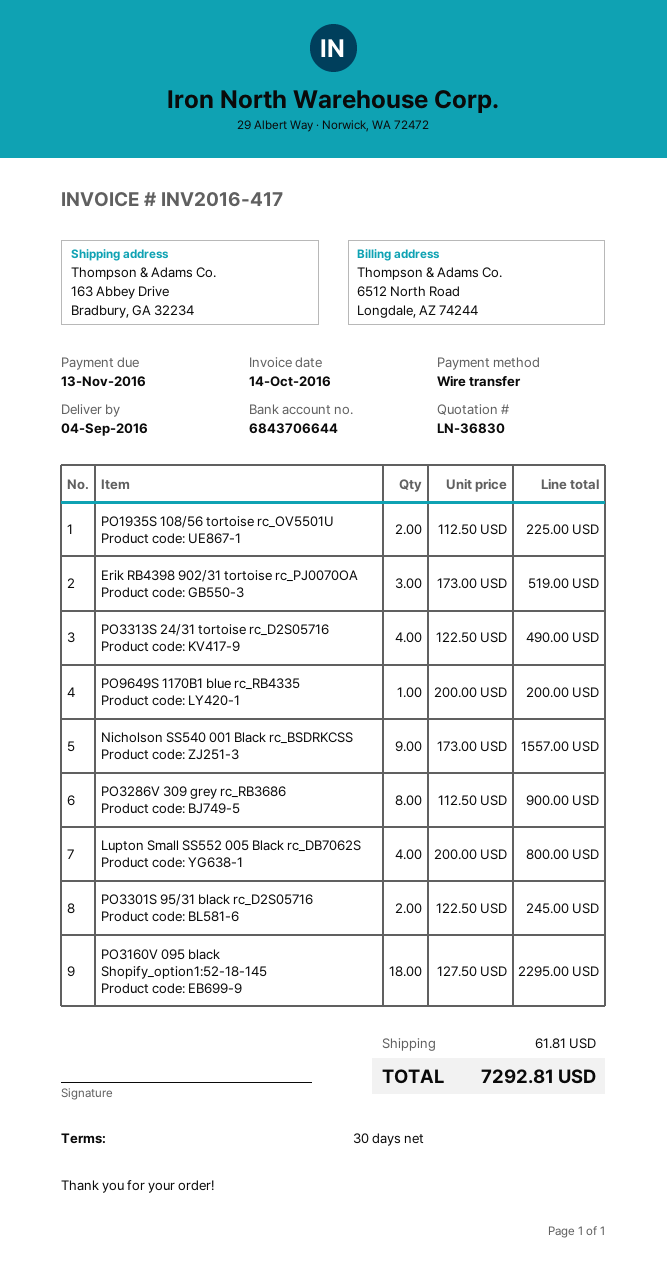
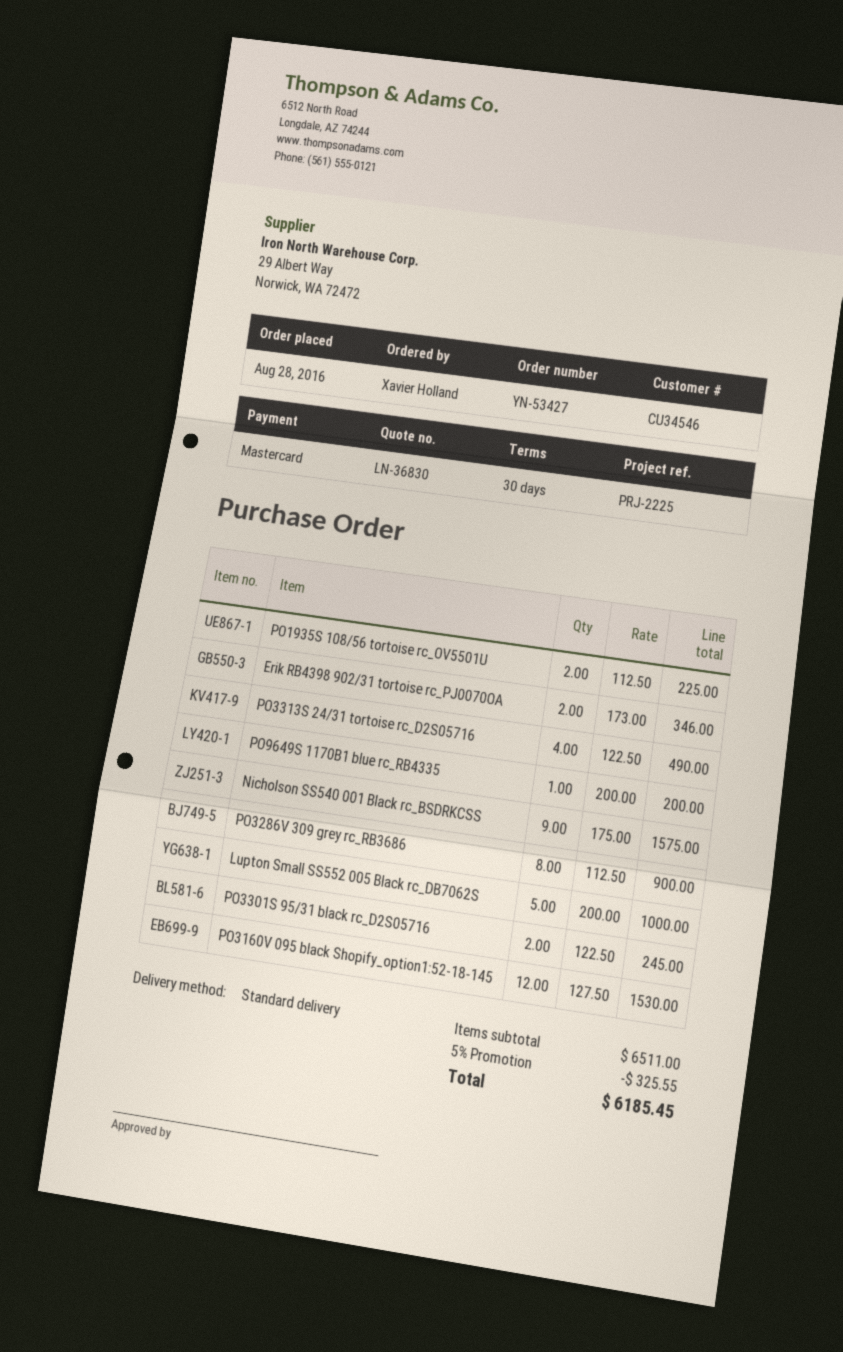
payment method: bank transfer -> Mastercard
Erik RB4398 902/31 tortoise rc_PJ0070OA: 3 x 173.00 = 519.00 -> 2 x 173.00 = 346.00
Nicholson SS540 001 Black rc_BSDRKCSS: 9 x 173.00 = 1557.00 -> 9 x 175.00 = 1575.00
Lupton Small SS552 005 Black rc_DB7062S: 4 x 200.00 = 800.00 -> 5 x 200.00 = 1000.00
PO3160V 095 black Shopify_option1:52-18-145: 18 x 127.50 = 2295.00 -> 12 x 127.50 = 1530.00
discount: none -> 5% = 325.55
shipping: 61.81 -> none
total: 7292.81 -> 6185.45

